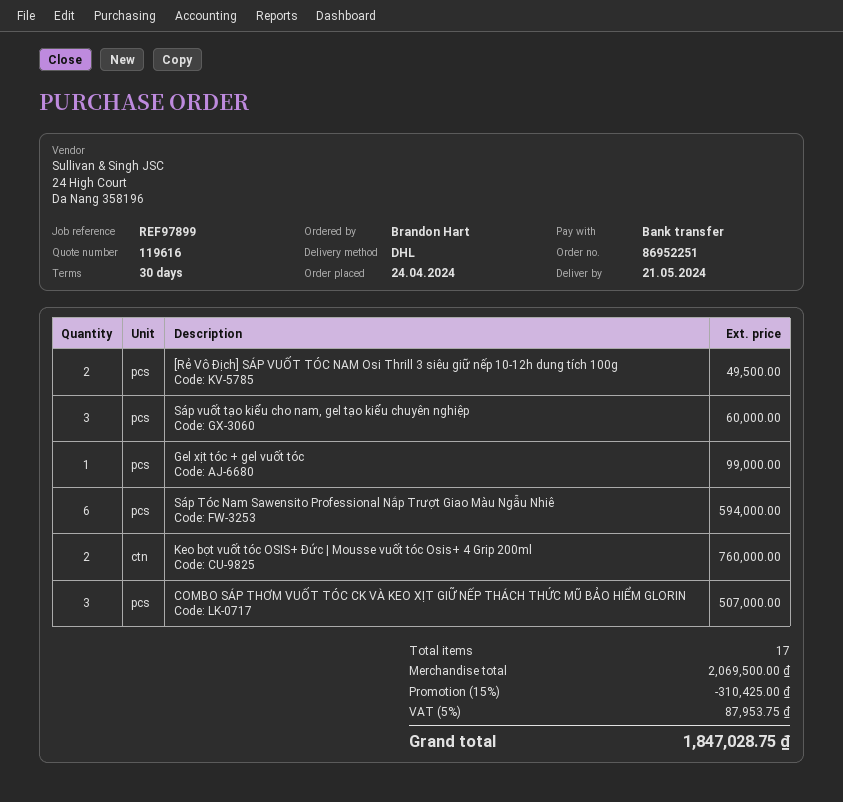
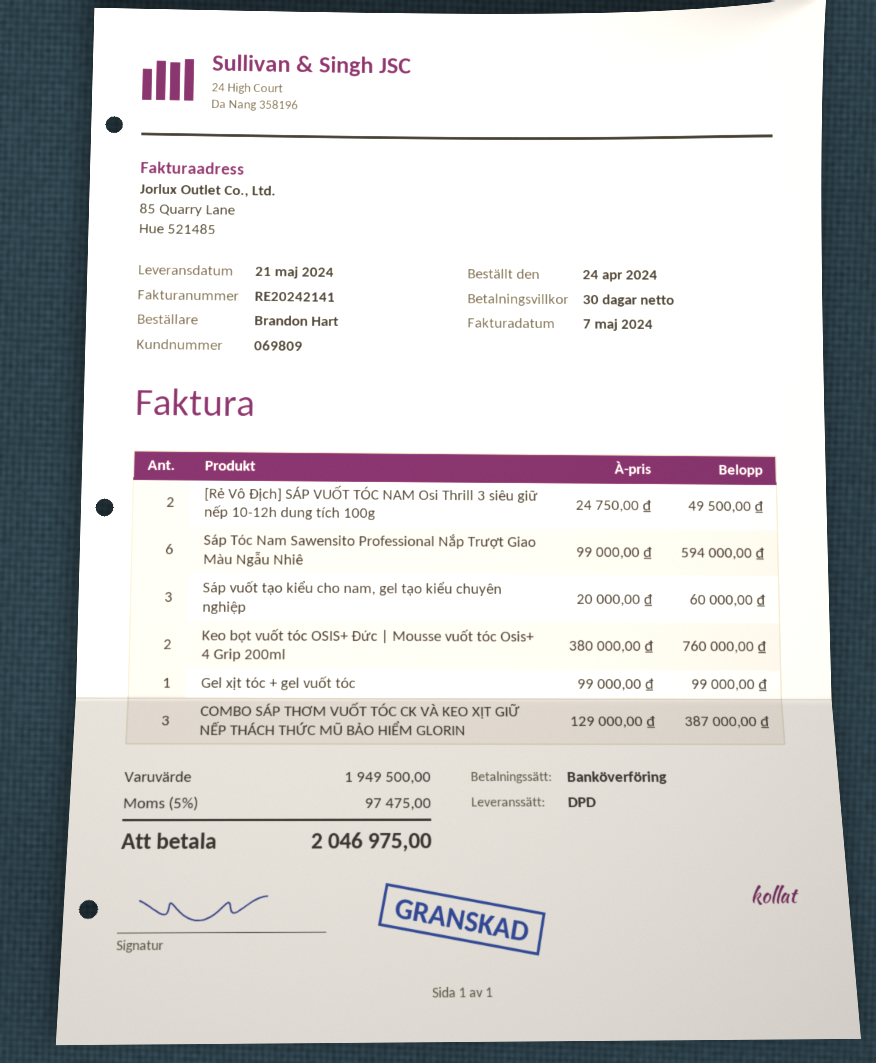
shipping method: DHL -> DPD
COMBO SÁP THƠM VUỐT TÓC CK VÀ KEO XỊT GIỮ NẾP THÁCH THỨC MŨ BẢO HIỂM GLORIN: 3 for 507000.00 -> 3 for 387000.00
subtotal: 2069500.00 -> 1949500.00
discount: 15% = 310425.00 -> none
tax: 5% = 87953.75 -> 5% = 97475.00
total: 1847028.75 -> 2046975.00

